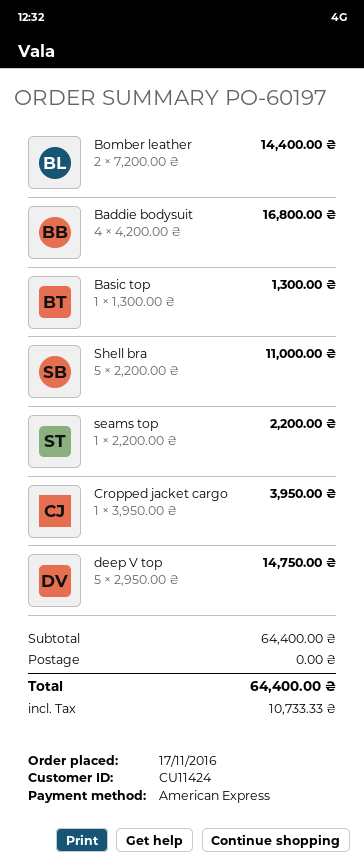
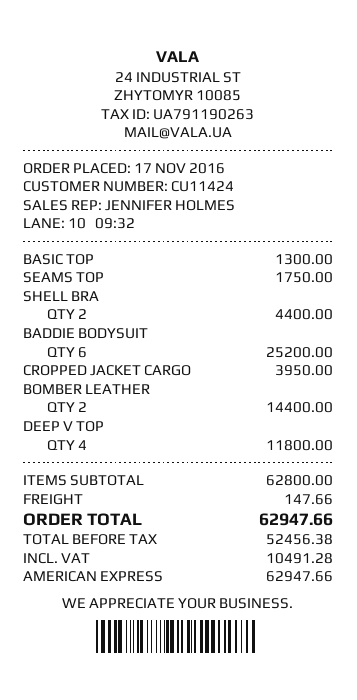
Baddie bodysuit: 4 for 16800.00 -> 6 for 25200.00
Shell bra: 5 for 11000.00 -> 2 for 4400.00
seams top: 1 for 2200.00 -> 1 for 1750.00
deep V top: 5 for 14750.00 -> 4 for 11800.00
subtotal: 64400.00 -> 62800.00
shipping: 0.00 -> 147.66
tax: 10733.33 -> 10491.28
total: 64400.00 -> 62947.66

